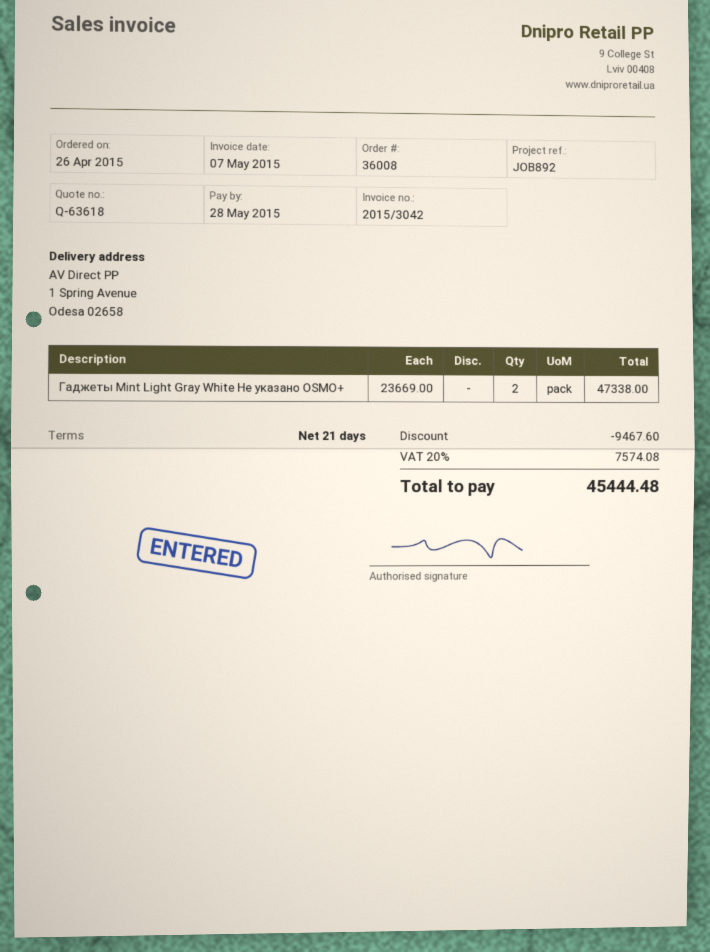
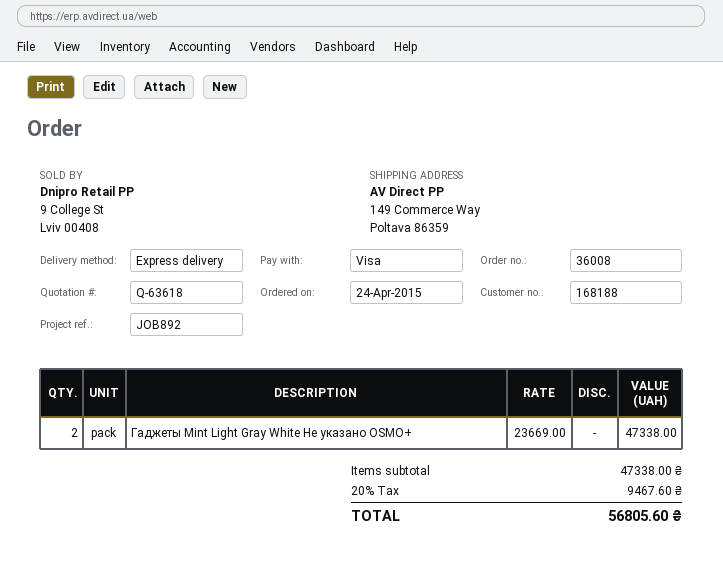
order date: 2015-04-26 -> 2015-04-24
ship to: 1 Spring Avenue, Odesa 02658 -> 149 Commerce Way, Poltava 86359
discount: 9467.60 -> none
tax: 20% = 7574.08 -> 20% = 9467.60
total: 45444.48 -> 56805.60

